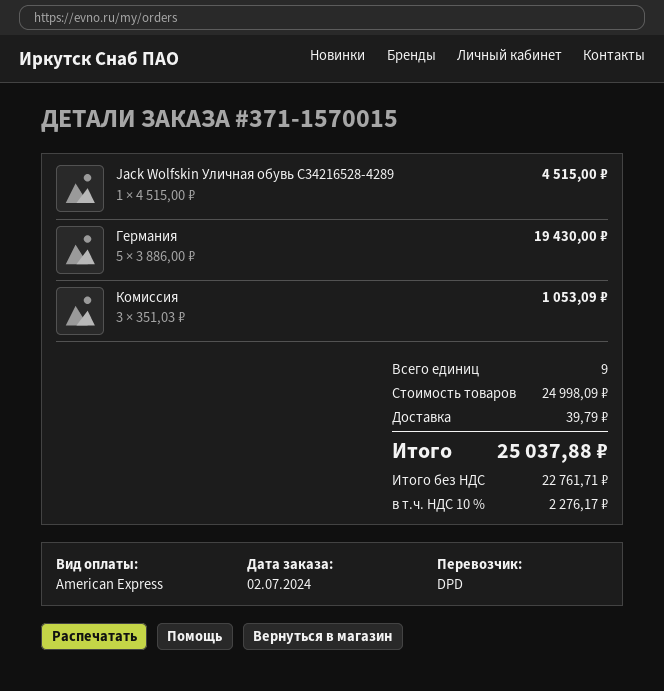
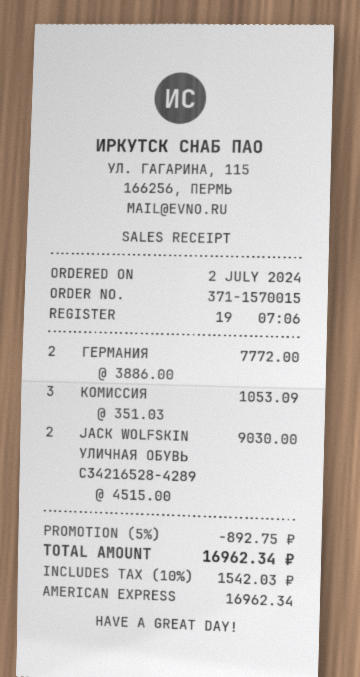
Jack Wolfskin Уличная обувь C34216528-4289: 1 x 4515.00 = 4515.00 -> 2 x 4515.00 = 9030.00
Германия: 5 x 3886.00 = 19430.00 -> 2 x 3886.00 = 7772.00
discount: none -> 5% = 892.75
shipping: 39.79 -> none
tax: 10% = 2276.17 -> 10% = 1542.03
total: 25037.88 -> 16962.34

